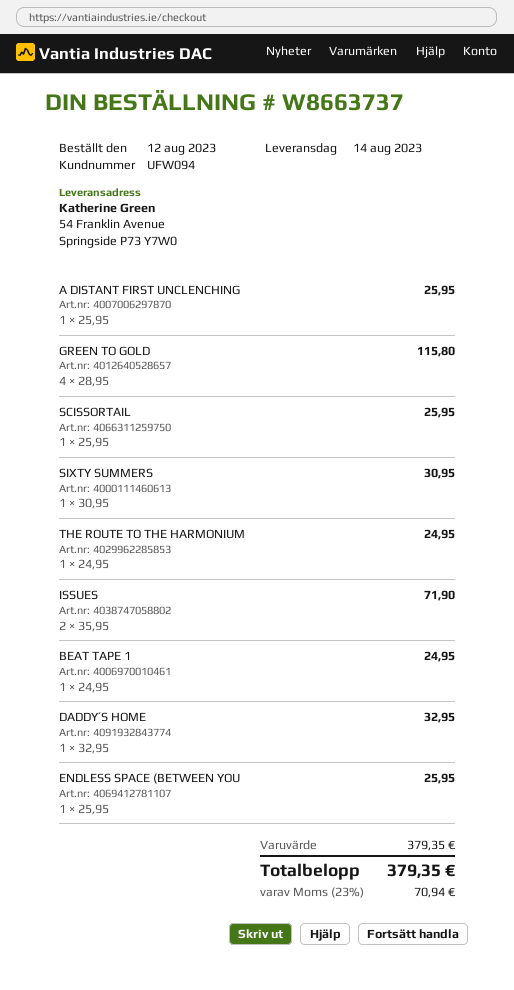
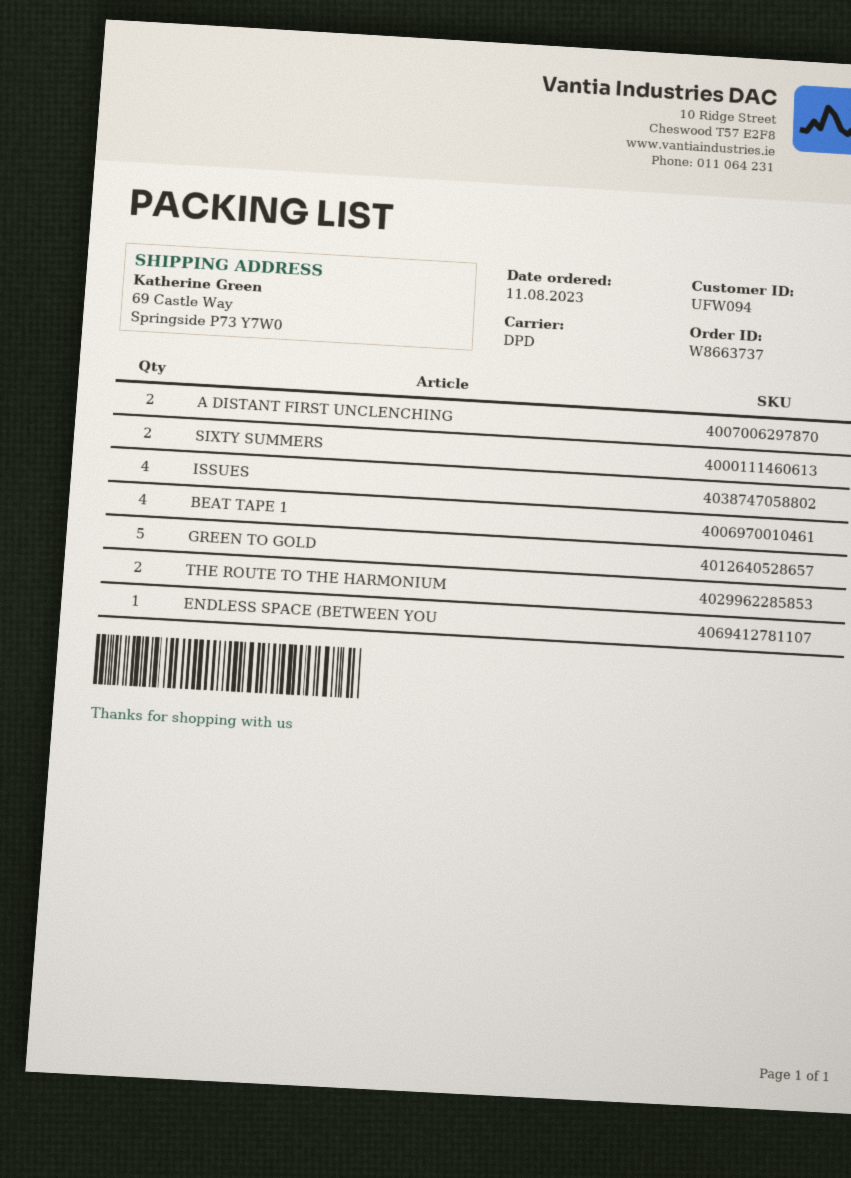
order date: 2023-08-12 -> 2023-08-11
ship to: 54 Franklin Avenue, Springside P73 Y7W0 -> 69 Castle Way, Springside P73 Y7W0
A DISTANT FIRST UNCLENCHING: 1 -> 2
GREEN TO GOLD: 4 -> 5
SCISSORTAIL: 1 -> none
SIXTY SUMMERS: 1 -> 2
THE ROUTE TO THE HARMONIUM: 1 -> 2
ISSUES: 2 -> 4
BEAT TAPE 1: 1 -> 4
DADDY´S HOME: 1 -> none

